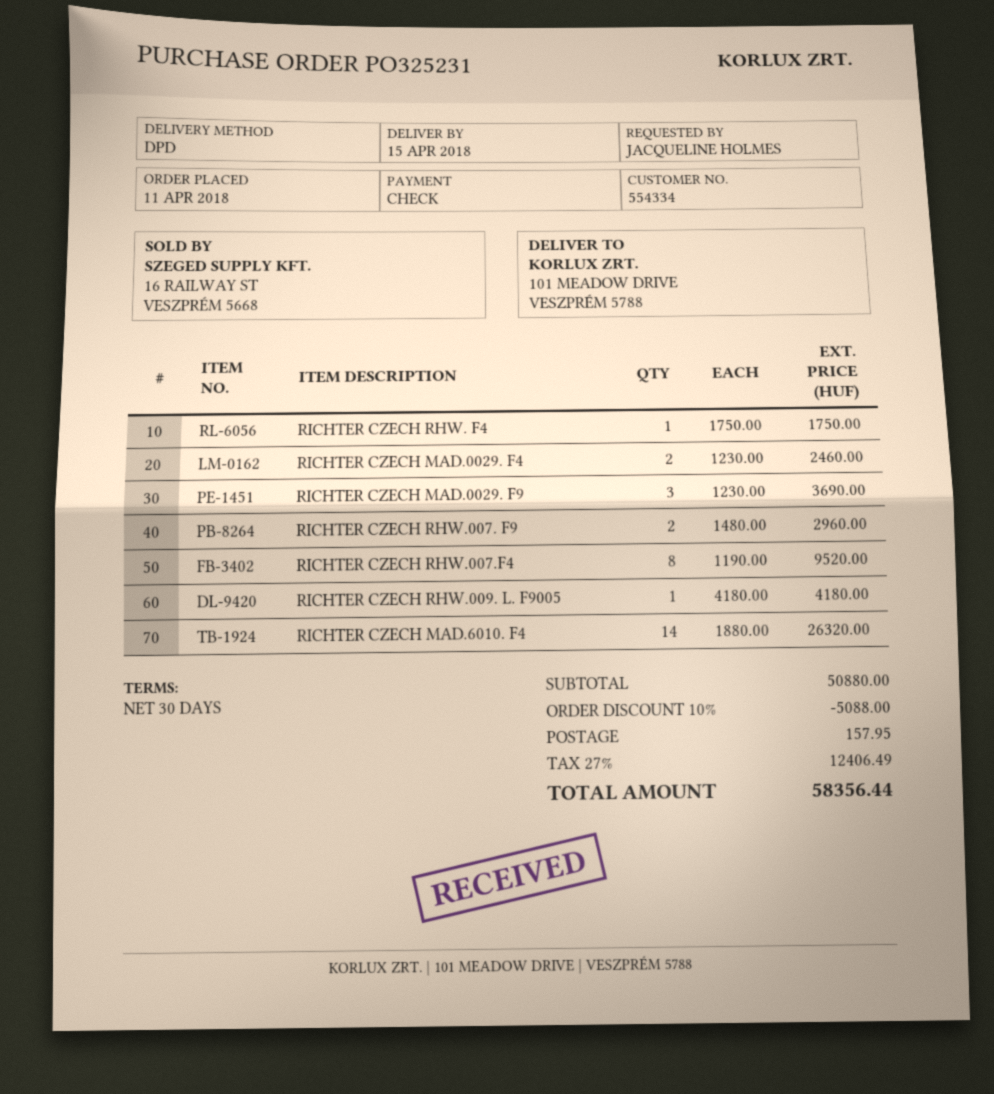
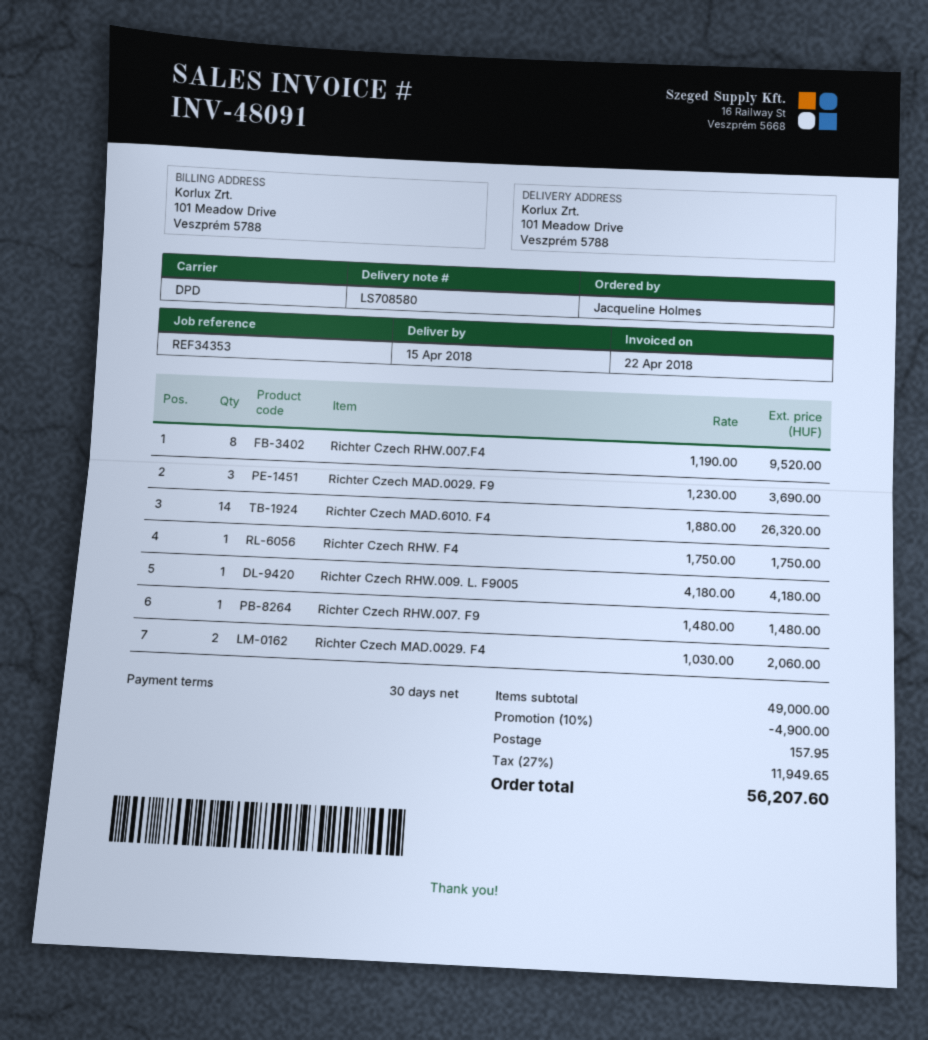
RICHTER CZECH MAD.0029. F4: 2 x 1230.00 = 2460.00 -> 2 x 1030.00 = 2060.00
RICHTER CZECH RHW.007. F9: 2 x 1480.00 = 2960.00 -> 1 x 1480.00 = 1480.00
subtotal: 50880.00 -> 49000.00
discount: 10% = 5088.00 -> 10% = 4900.00
tax: 27% = 12406.49 -> 27% = 11949.65
total: 58356.44 -> 56207.60

